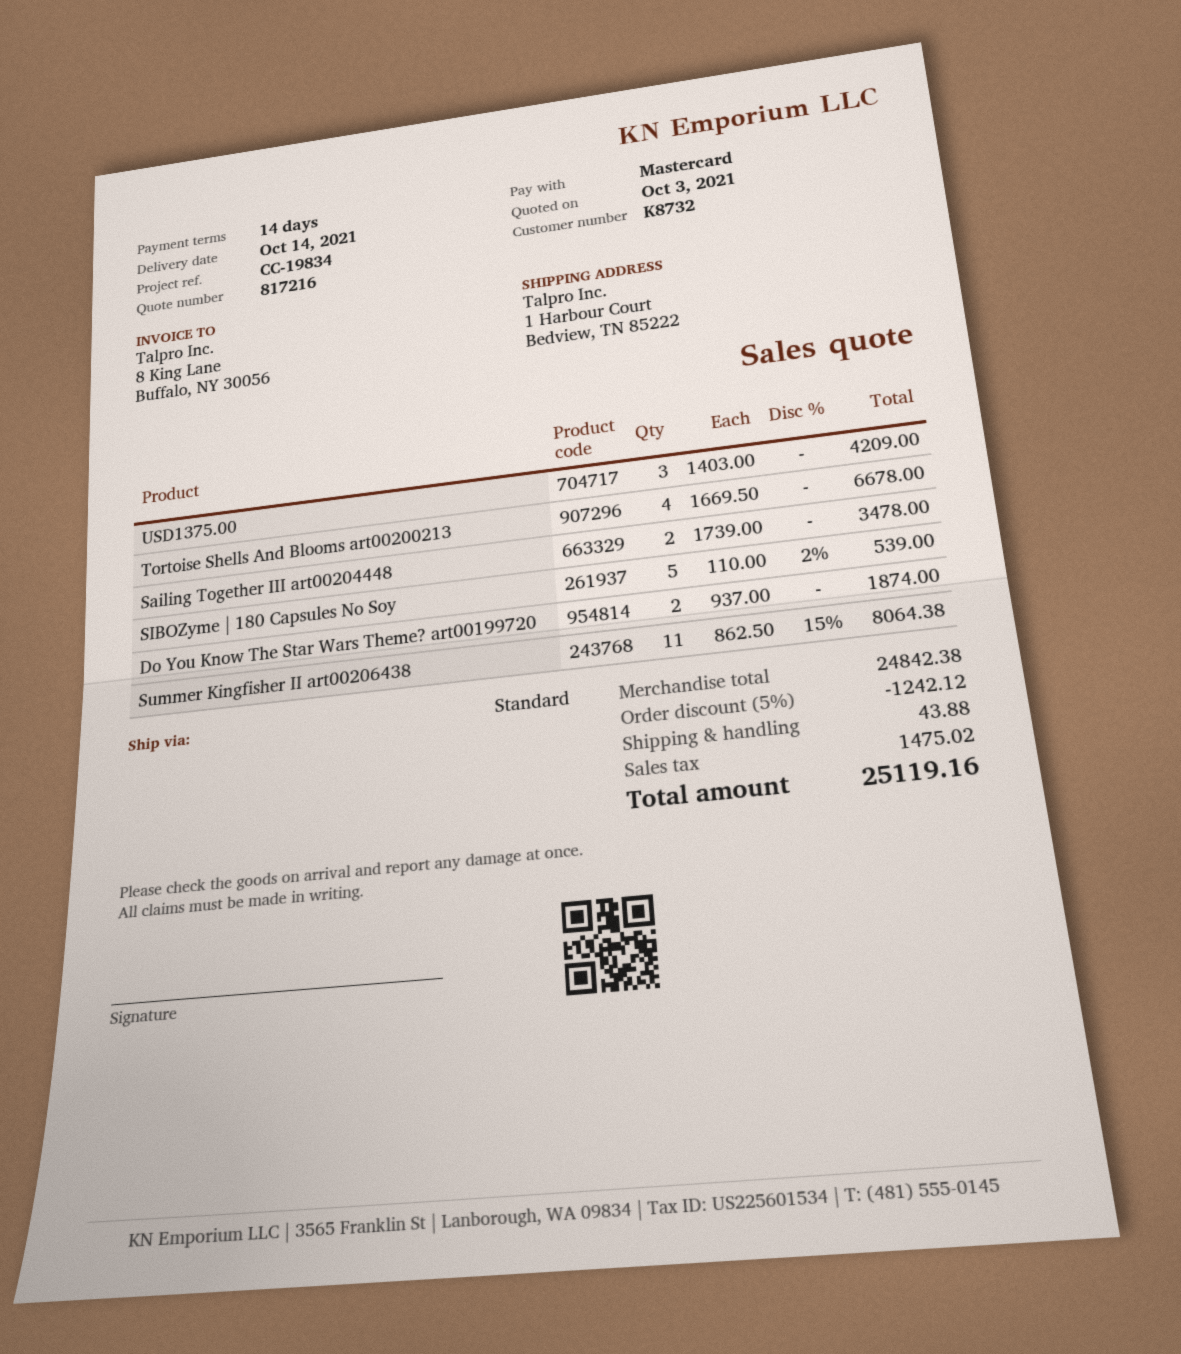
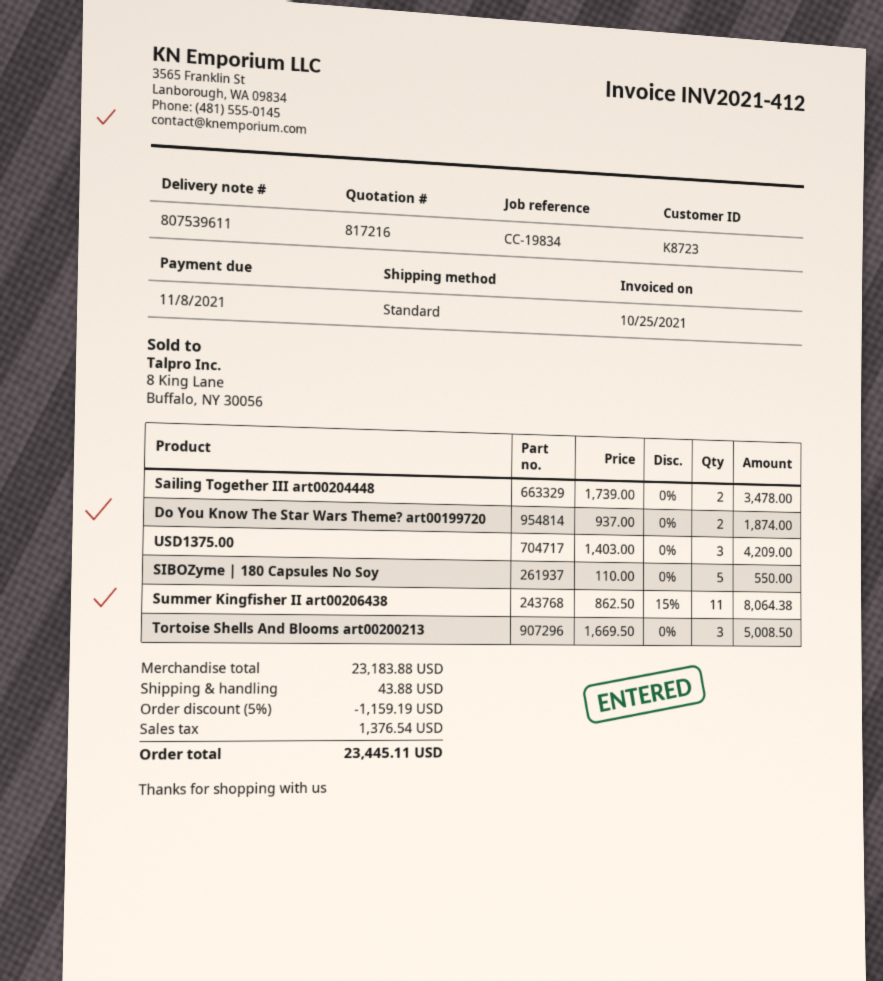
customer number: K8732 -> K8723
Tortoise Shells And Blooms art00200213: 4 x 1669.50 = 6678.00 -> 3 x 1669.50 = 5008.50
SIBOZyme | 180 Capsules No Soy: 5 x 110.00 - 2% = 539.00 -> 5 x 110.00 = 550.00
subtotal: 24842.38 -> 23183.88
discount: 5% = 1242.12 -> 5% = 1159.19
tax: 1475.02 -> 1376.54
total: 25119.16 -> 23445.11

